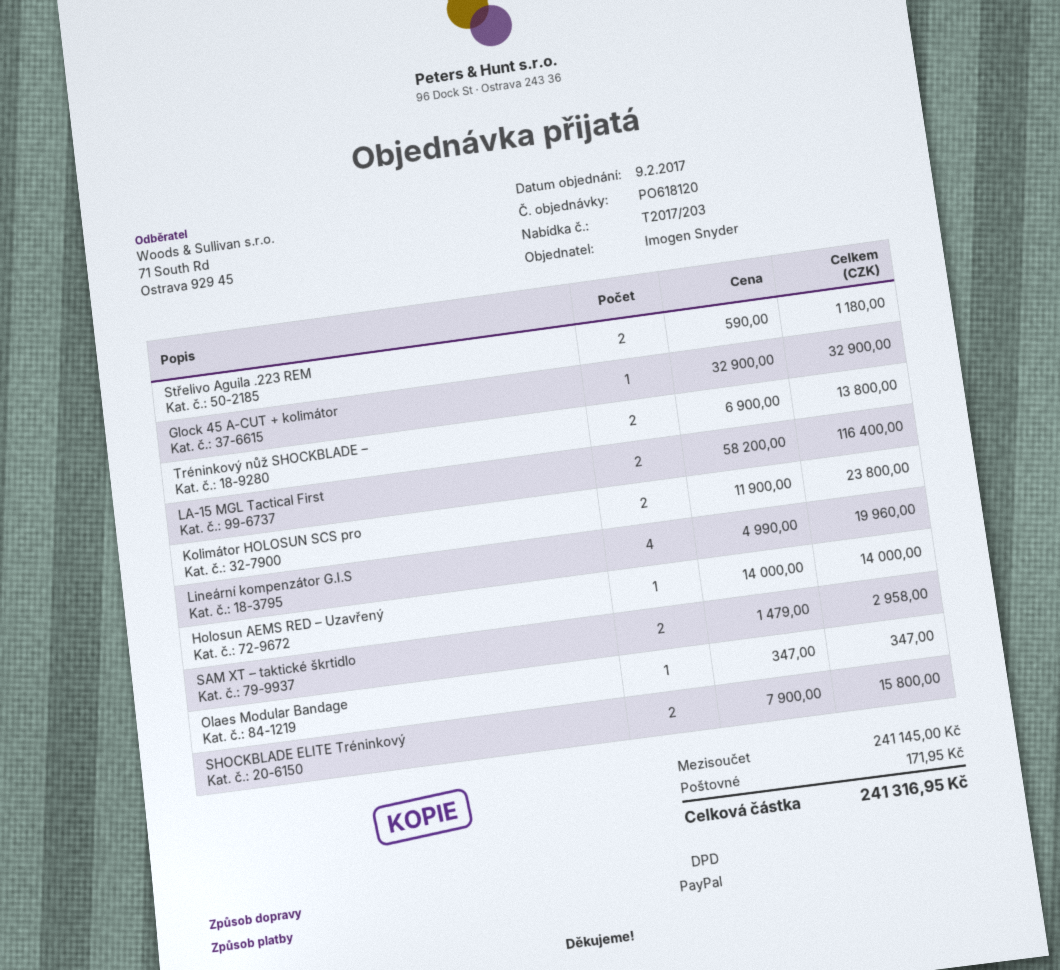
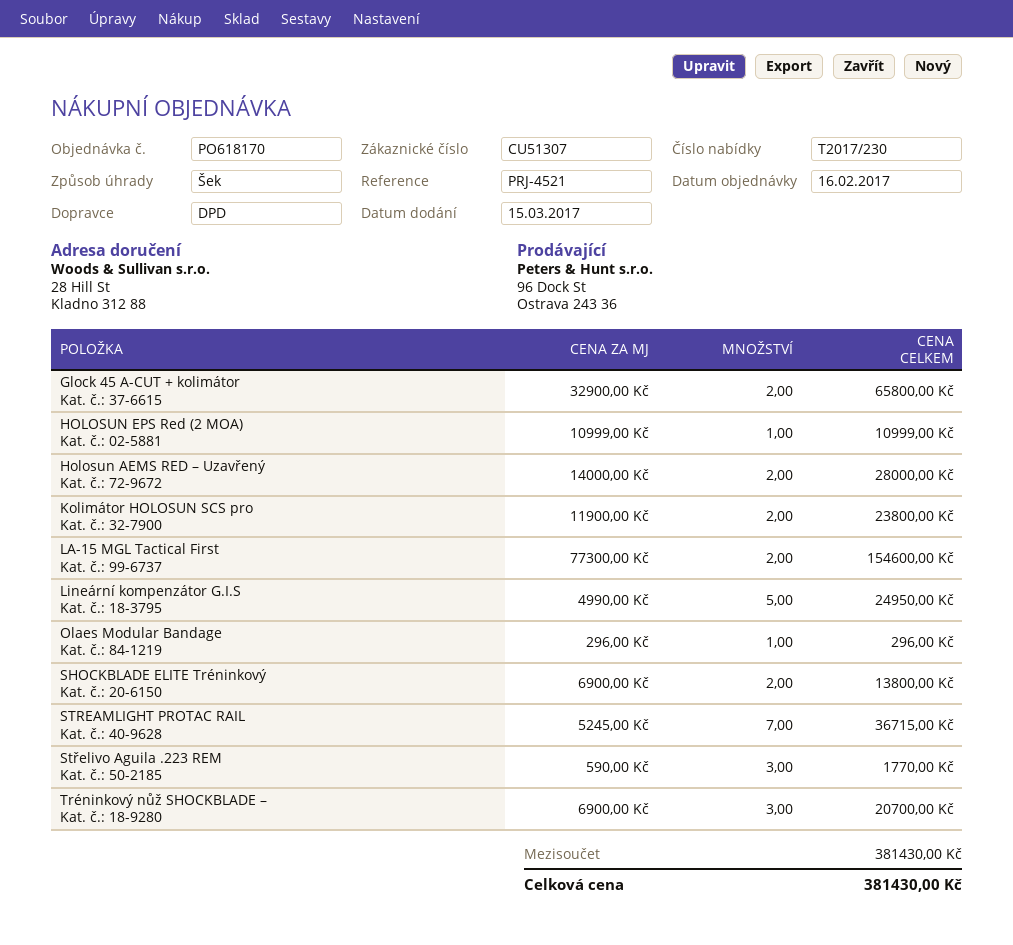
quote number: T2017/203 -> T2017/230
order number: PO618120 -> PO618170
order date: 2017-02-09 -> 2017-02-16
payment method: PayPal -> cheque
Střelivo Aguila .223 REM: 2 x 590.00 = 1180.00 -> 3 x 590.00 = 1770.00
Glock 45 A-CUT + kolimátor: 1 x 32900.00 = 32900.00 -> 2 x 32900.00 = 65800.00
Tréninkový nůž SHOCKBLADE –: 2 x 6900.00 = 13800.00 -> 3 x 6900.00 = 20700.00
LA-15 MGL Tactical First: 2 x 58200.00 = 116400.00 -> 2 x 77300.00 = 154600.00
Lineární kompenzátor G.I.S: 4 x 4990.00 = 19960.00 -> 5 x 4990.00 = 24950.00
Holosun AEMS RED – Uzavřený: 1 x 14000.00 = 14000.00 -> 2 x 14000.00 = 28000.00
SAM XT – taktické škrtidlo: 2 x 1479.00 = 2958.00 -> none
Olaes Modular Bandage: 1 x 347.00 = 347.00 -> 1 x 296.00 = 296.00
SHOCKBLADE ELITE Tréninkový: 2 x 7900.00 = 15800.00 -> 2 x 6900.00 = 13800.00
HOLOSUN EPS Red (2 MOA): none -> 1 x 10999.00 = 10999.00
STREAMLIGHT PROTAC RAIL: none -> 7 x 5245.00 = 36715.00
subtotal: 241145.00 -> 381430.00
shipping: 171.95 -> none
total: 241316.95 -> 381430.00

